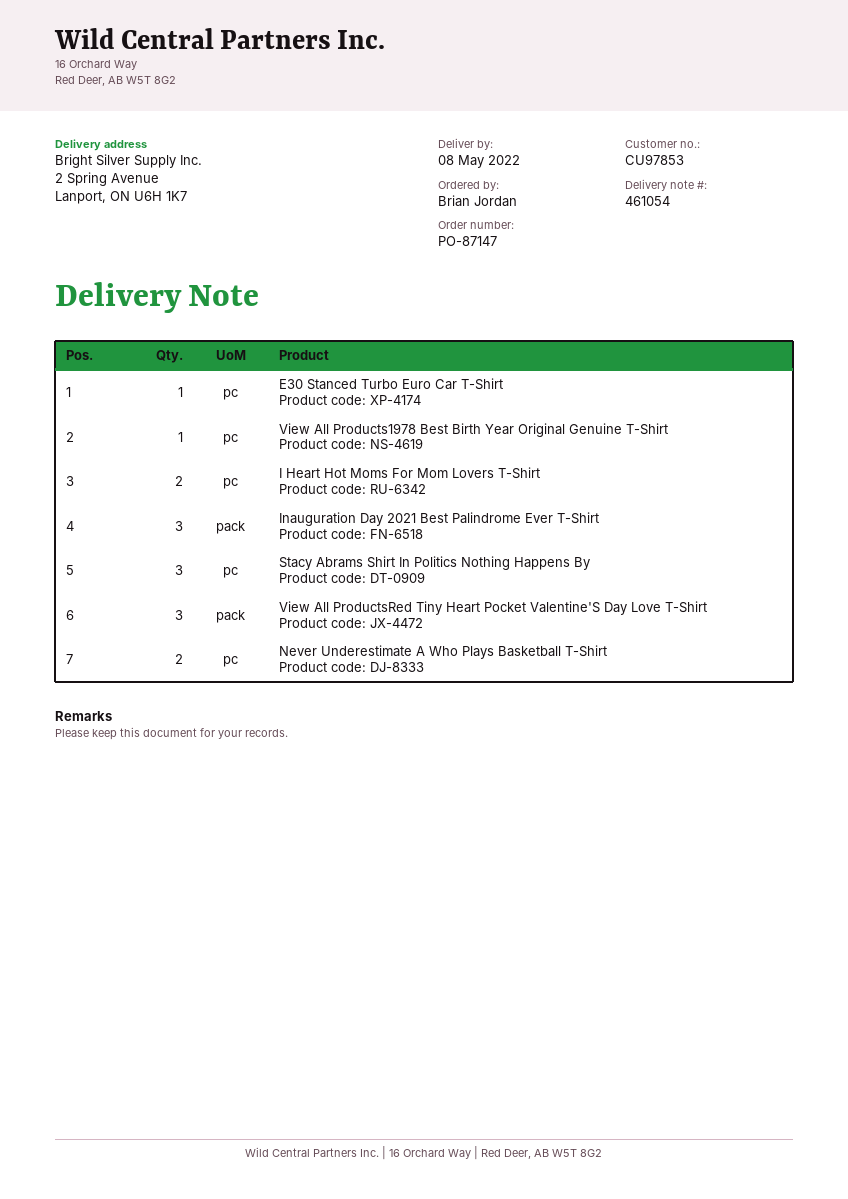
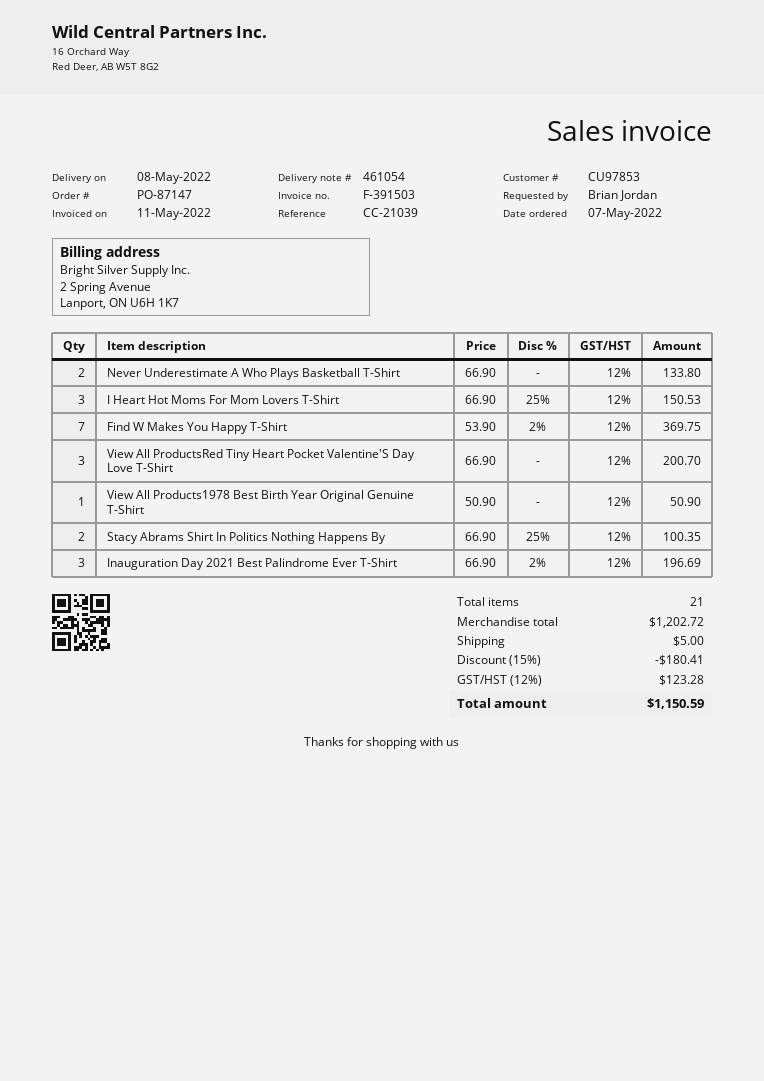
E30 Stanced Turbo Euro Car T-Shirt: 1 -> none
I Heart Hot Moms For Mom Lovers T-Shirt: 2 -> 3
Stacy Abrams Shirt In Politics Nothing Happens By: 3 -> 2
Find W Makes You Happy T-Shirt: none -> 7

